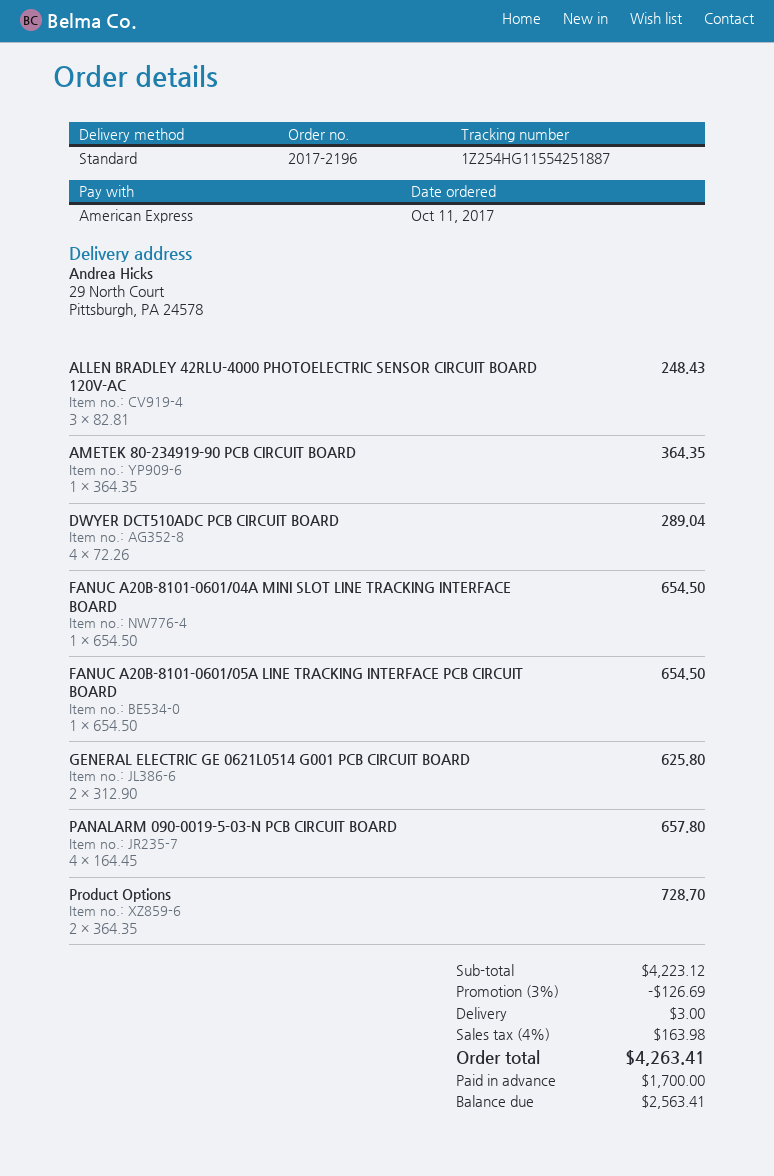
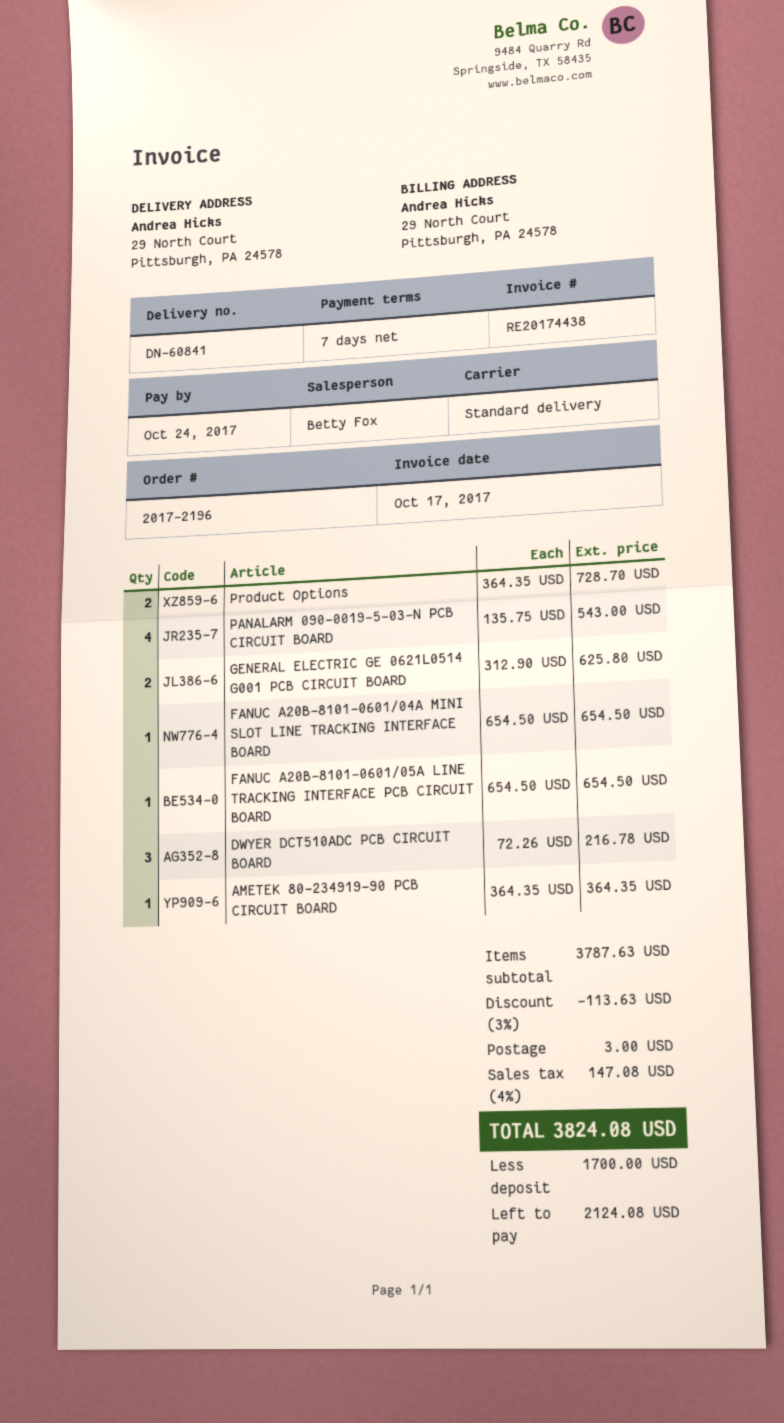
ALLEN BRADLEY 42RLU-4000 PHOTOELECTRIC SENSOR CIRCUIT BOARD 120V-AC: 3 x 82.81 = 248.43 -> none
DWYER DCT510ADC PCB CIRCUIT BOARD: 4 x 72.26 = 289.04 -> 3 x 72.26 = 216.78
PANALARM 090-0019-5-03-N PCB CIRCUIT BOARD: 4 x 164.45 = 657.80 -> 4 x 135.75 = 543.00
subtotal: 4223.12 -> 3787.63
discount: 3% = 126.69 -> 3% = 113.63
tax: 4% = 163.98 -> 4% = 147.08
total: 4263.41 -> 3824.08
balance: 2563.41 -> 2124.08

